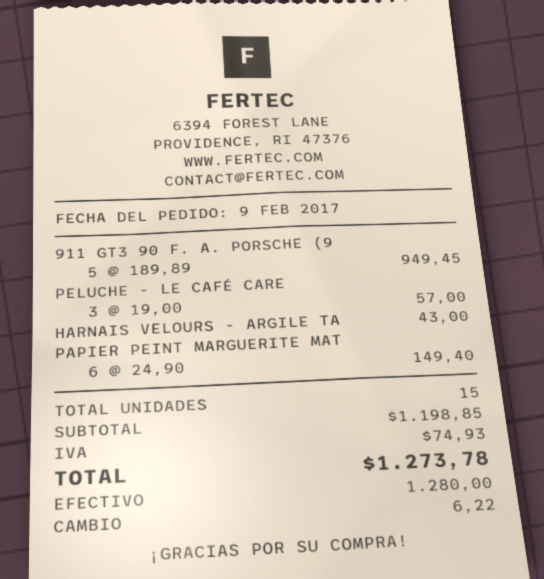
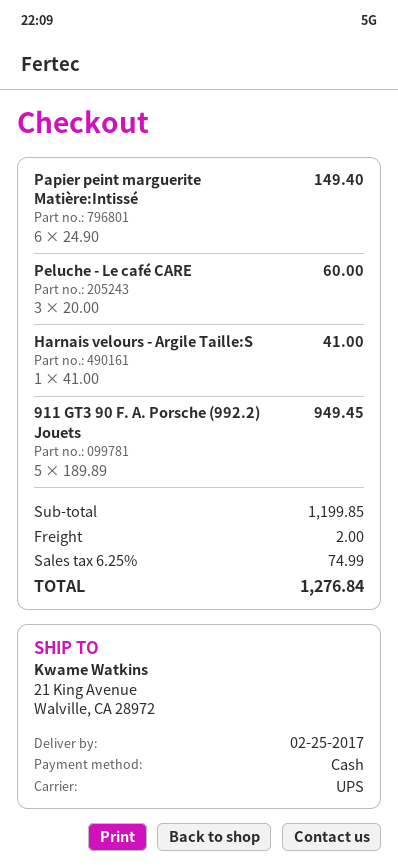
PELUCHE - LE CAFÉ CARE: 3 x 19.00 = 57.00 -> 3 x 20.00 = 60.00
HARNAIS VELOURS - ARGILE TA: 1 x 43.00 = 43.00 -> 1 x 41.00 = 41.00
subtotal: 1198.85 -> 1199.85
shipping: none -> 2.00
tax: 74.93 -> 74.99
total: 1273.78 -> 1276.84

